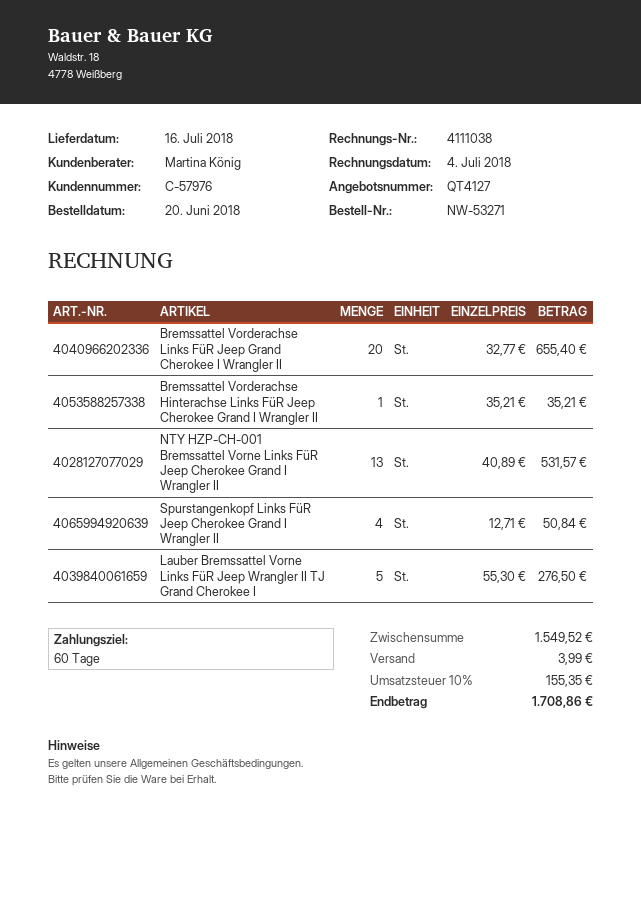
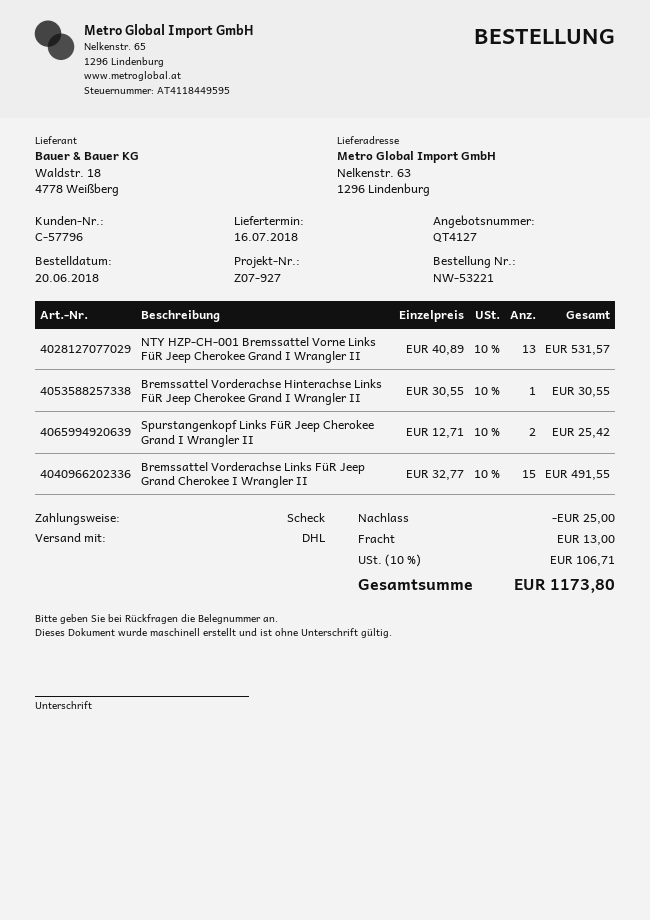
order number: NW-53271 -> NW-53221
customer number: C-57976 -> C-57796
Bremssattel Vorderachse Links FüR Jeep Grand Cherokee I Wrangler II: 20 x 32.77 = 655.40 -> 15 x 32.77 = 491.55
Bremssattel Vorderachse Hinterachse Links FüR Jeep Cherokee Grand I Wrangler II: 1 x 35.21 = 35.21 -> 1 x 30.55 = 30.55
Spurstangenkopf Links FüR Jeep Cherokee Grand I Wrangler II: 4 x 12.71 = 50.84 -> 2 x 12.71 = 25.42
Lauber Bremssattel Vorne Links FüR Jeep Wrangler II TJ Grand Cherokee I: 5 x 55.30 = 276.50 -> none
discount: none -> 25.00
shipping: 3.99 -> 13.00
tax: 10% = 155.35 -> 10% = 106.71
total: 1708.86 -> 1173.80

